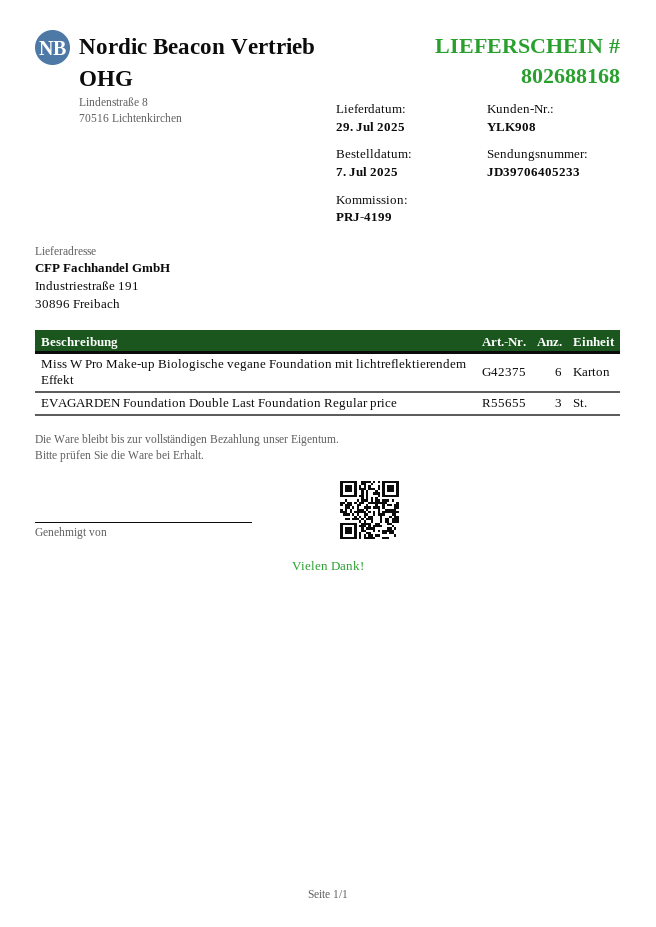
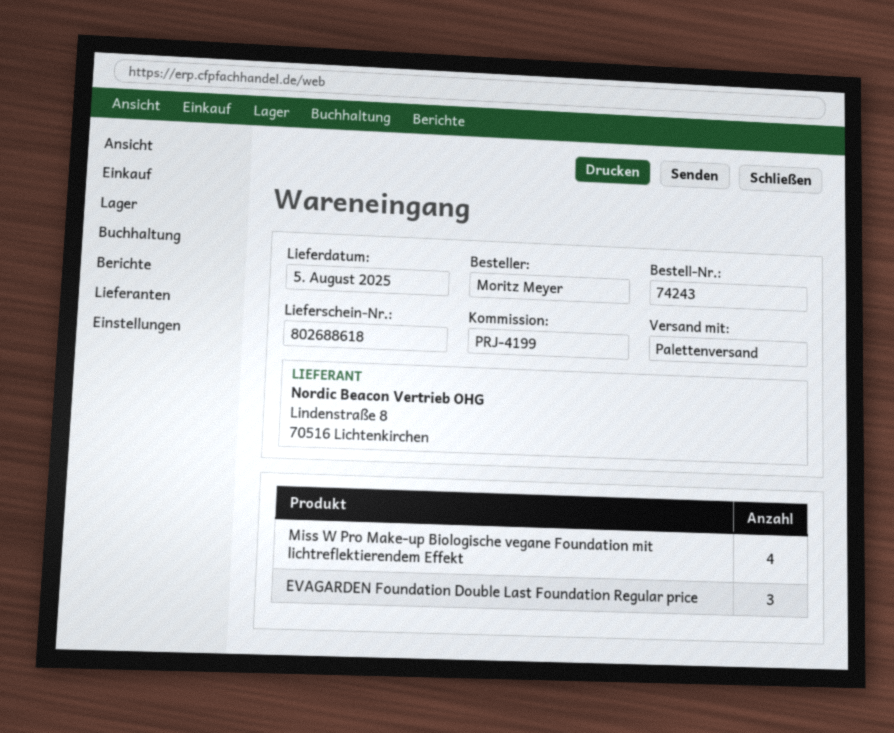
delivery note number: 802688168 -> 802688618
delivery date: 2025-07-29 -> 2025-08-05
Miss W Pro Make-up Biologische vegane Foundation mit lichtreflektierendem Effekt: 6 -> 4

